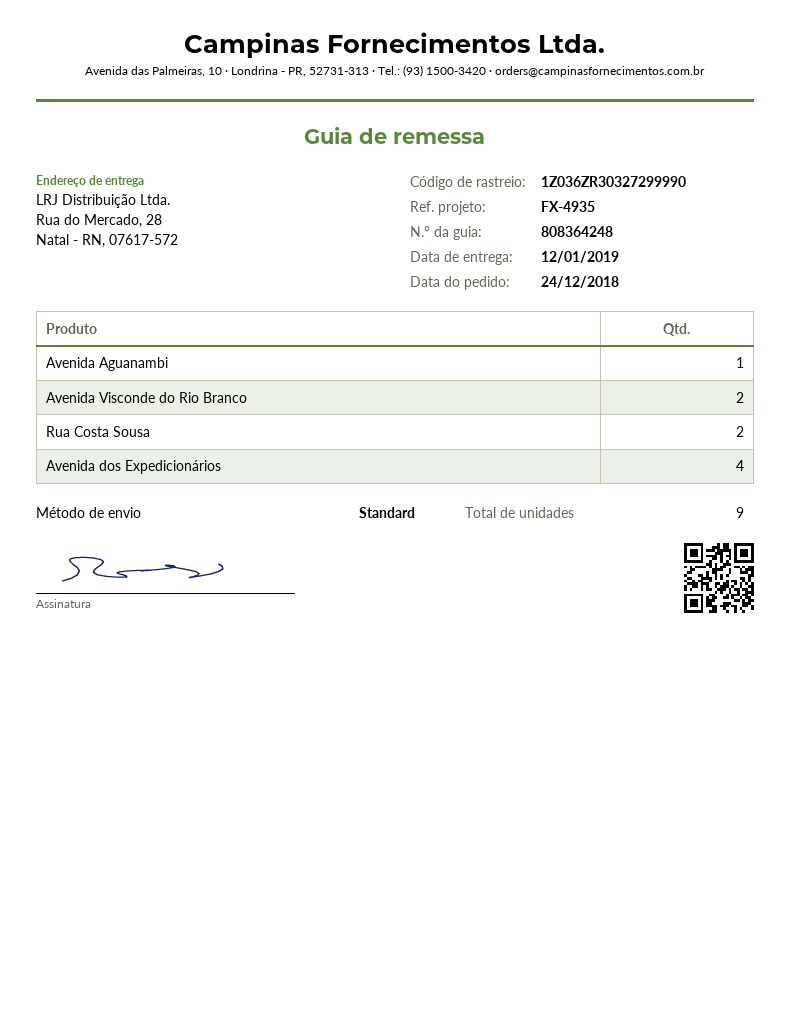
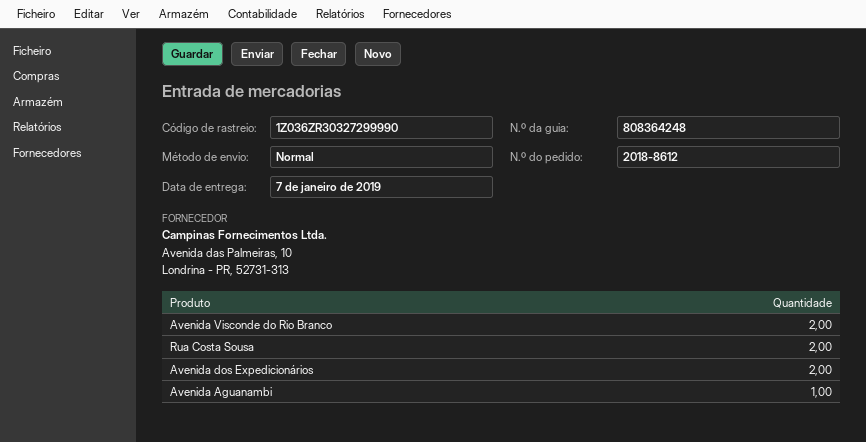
delivery date: 2019-01-12 -> 2019-01-07
Avenida dos Expedicionários: 4 -> 2

